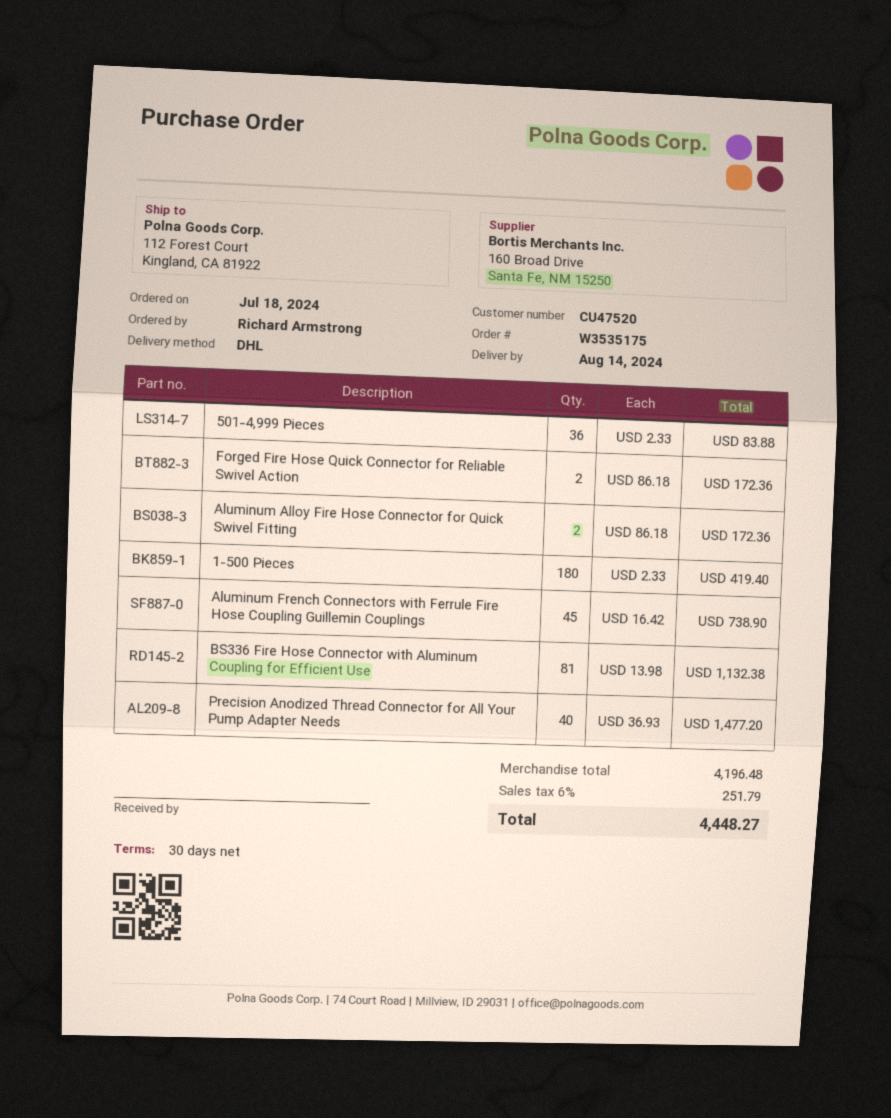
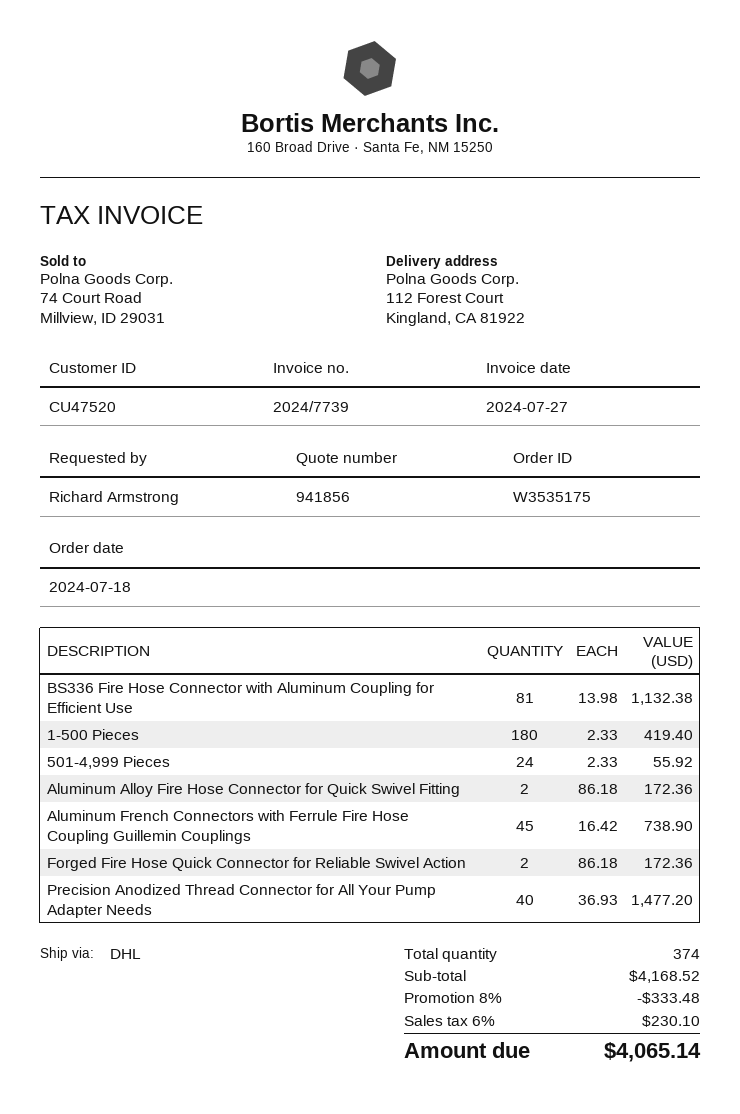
501-4,999 Pieces: 36 x 2.33 = 83.88 -> 24 x 2.33 = 55.92
subtotal: 4196.48 -> 4168.52
discount: none -> 8% = 333.48
tax: 6% = 251.79 -> 6% = 230.10
total: 4448.27 -> 4065.14

